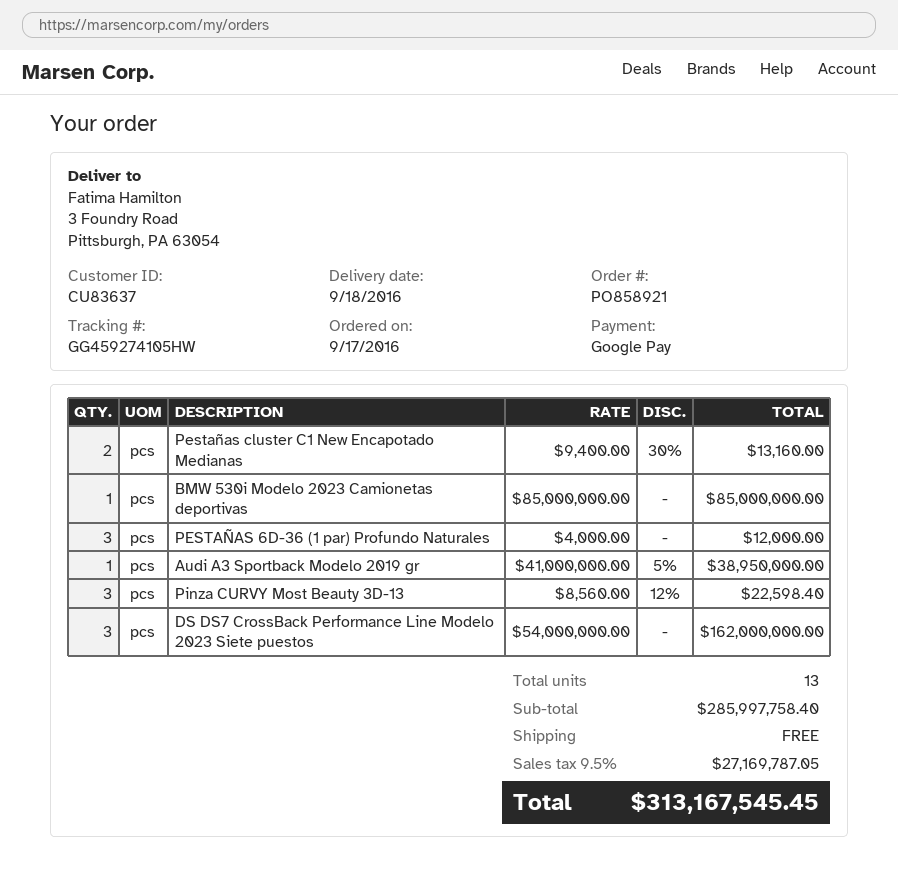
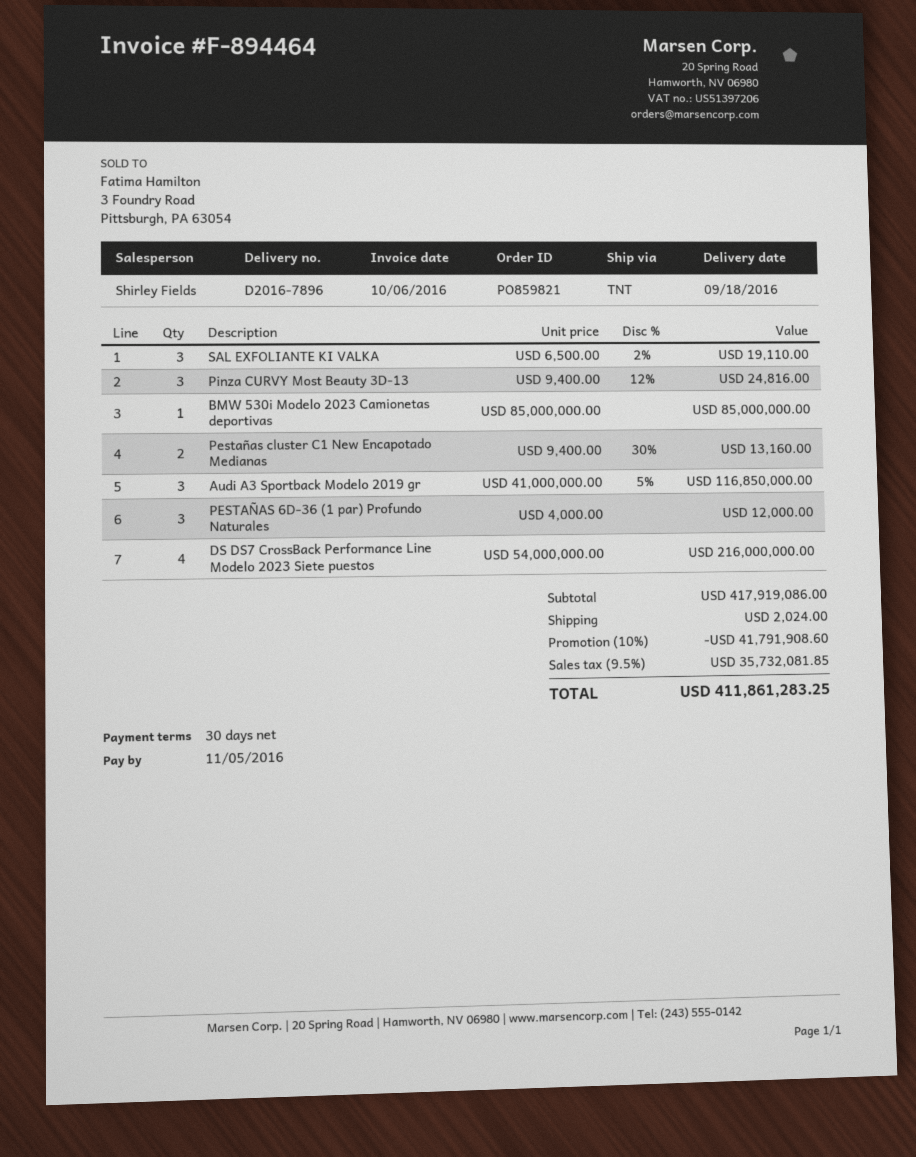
order number: PO858921 -> PO859821
Audi A3 Sportback Modelo 2019 gr: 1 x 41000000.00 - 5% = 38950000.00 -> 3 x 41000000.00 - 5% = 116850000.00
Pinza CURVY Most Beauty 3D-13: 3 x 8560.00 - 12% = 22598.40 -> 3 x 9400.00 - 12% = 24816.00
DS DS7 CrossBack Performance Line Modelo 2023 Siete puestos: 3 x 54000000.00 = 162000000.00 -> 4 x 54000000.00 = 216000000.00
SAL EXFOLIANTE KI VALKA: none -> 3 x 6500.00 - 2% = 19110.00
subtotal: 285997758.40 -> 417919086.00
discount: none -> 10% = 41791908.60
shipping: 0.00 -> 2024.00
tax: 9.5% = 27169787.05 -> 9.5% = 35732081.85
total: 313167545.45 -> 411861283.25

